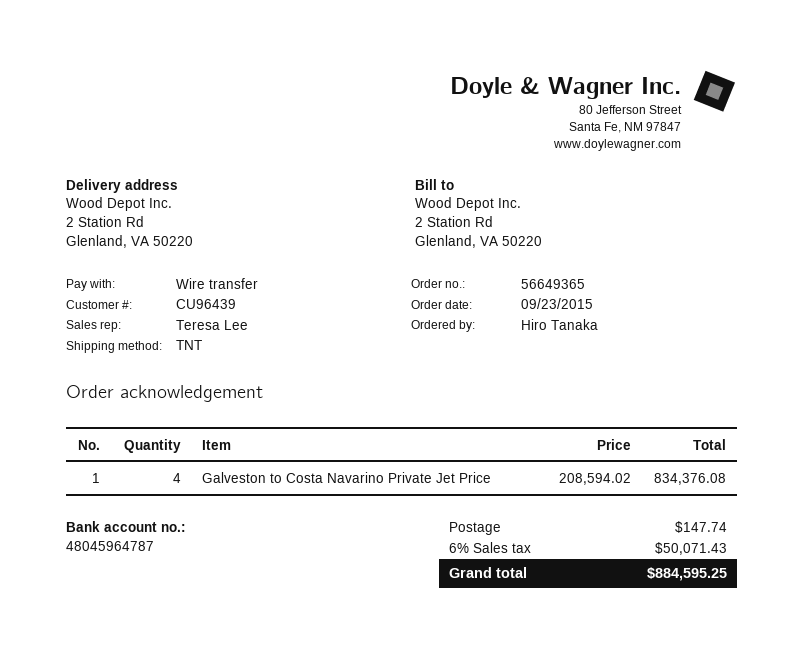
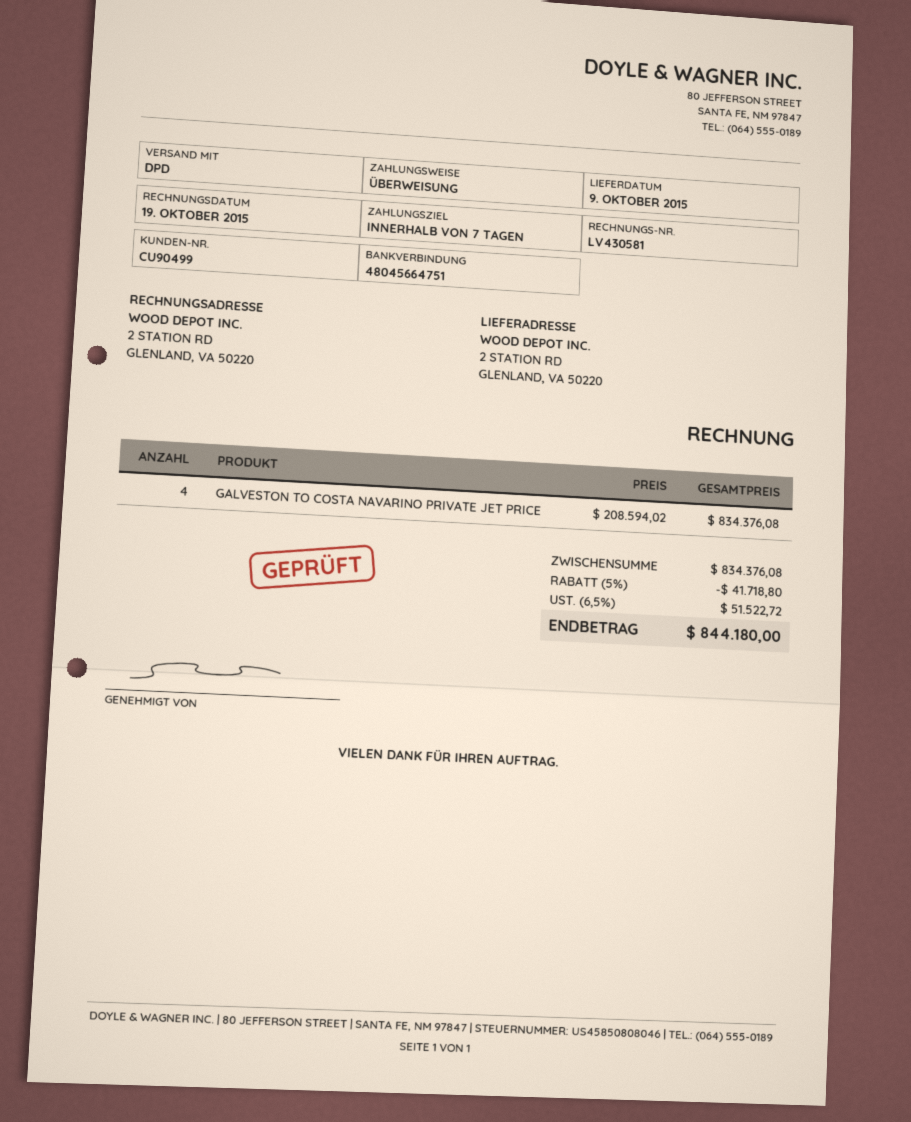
customer number: CU96439 -> CU90499
bank account: 48045964787 -> 48045664751
shipping method: TNT -> DPD
discount: none -> 5% = 41718.80
shipping: 147.74 -> none
tax: 6% = 50071.43 -> 6.5% = 51522.72
total: 884595.25 -> 844180.00

